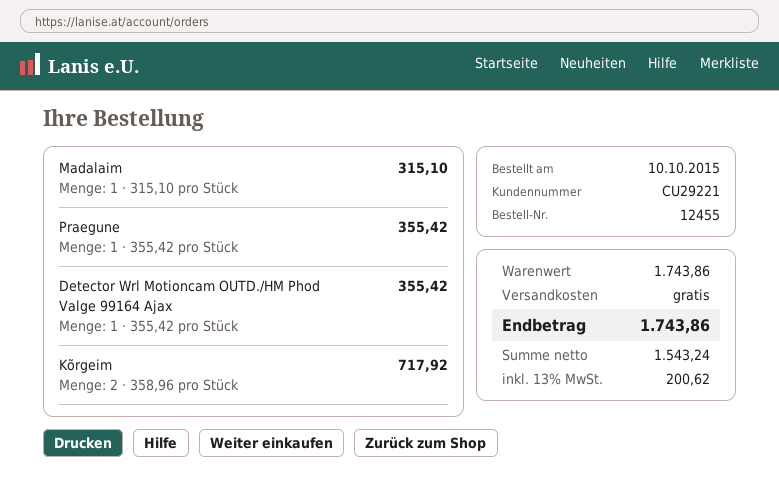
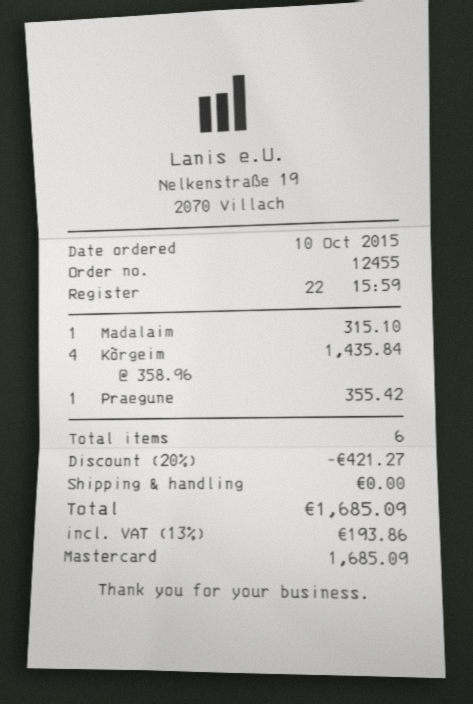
Detector Wrl Motioncam OUTD./HM Phod Valge 99164 Ajax: 1 x 355.42 = 355.42 -> none
Kõrgeim: 2 x 358.96 = 717.92 -> 4 x 358.96 = 1435.84
discount: none -> 20% = 421.27
tax: 13% = 200.62 -> 13% = 193.86
total: 1743.86 -> 1685.09

